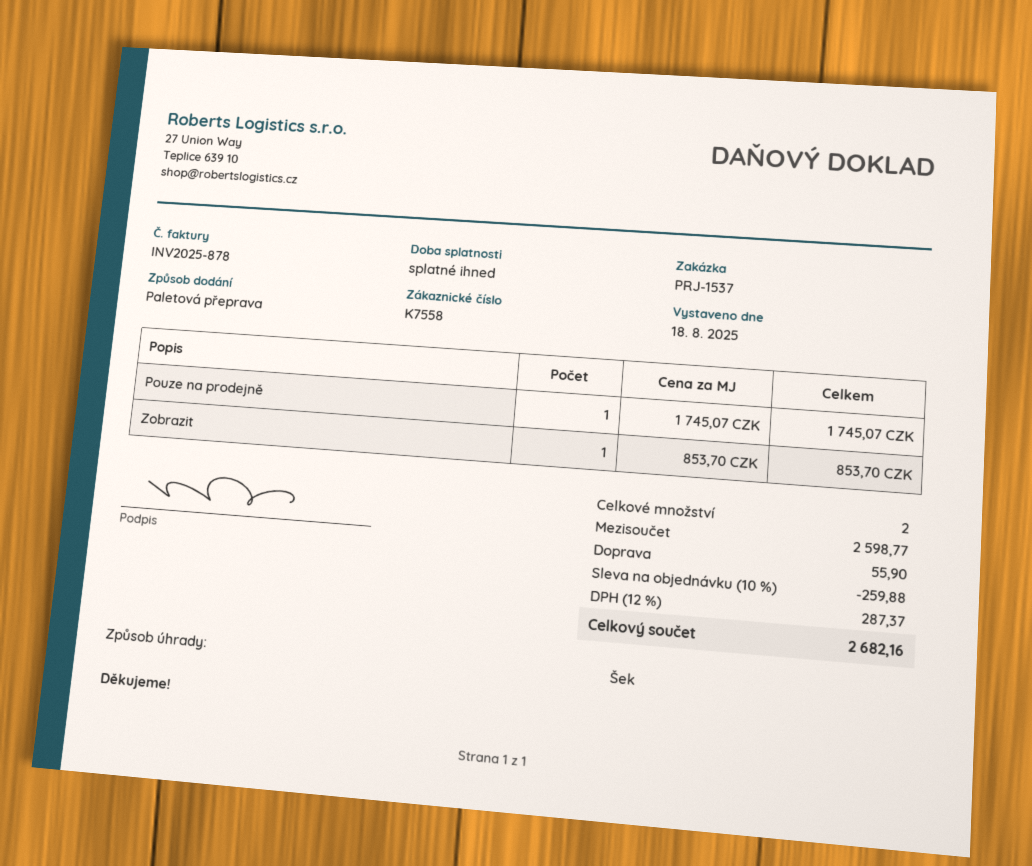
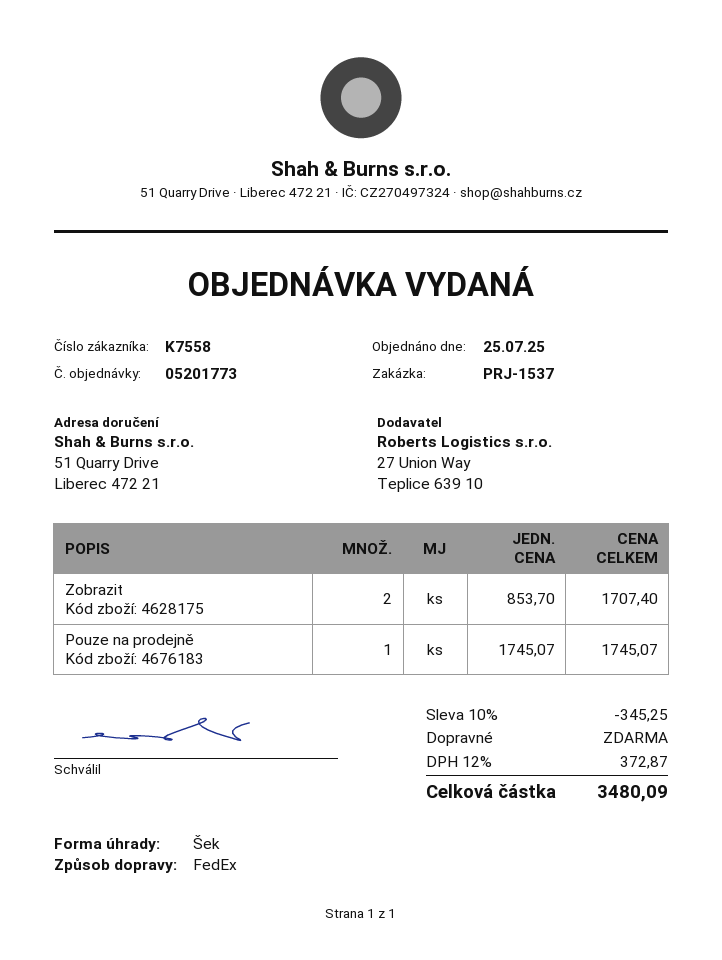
shipping method: pallet freight -> FedEx
Zobrazit: 1 x 853.70 = 853.70 -> 2 x 853.70 = 1707.40
discount: 10% = 259.88 -> 10% = 345.25
shipping: 55.90 -> 0.00
tax: 12% = 287.37 -> 12% = 372.87
total: 2682.16 -> 3480.09

